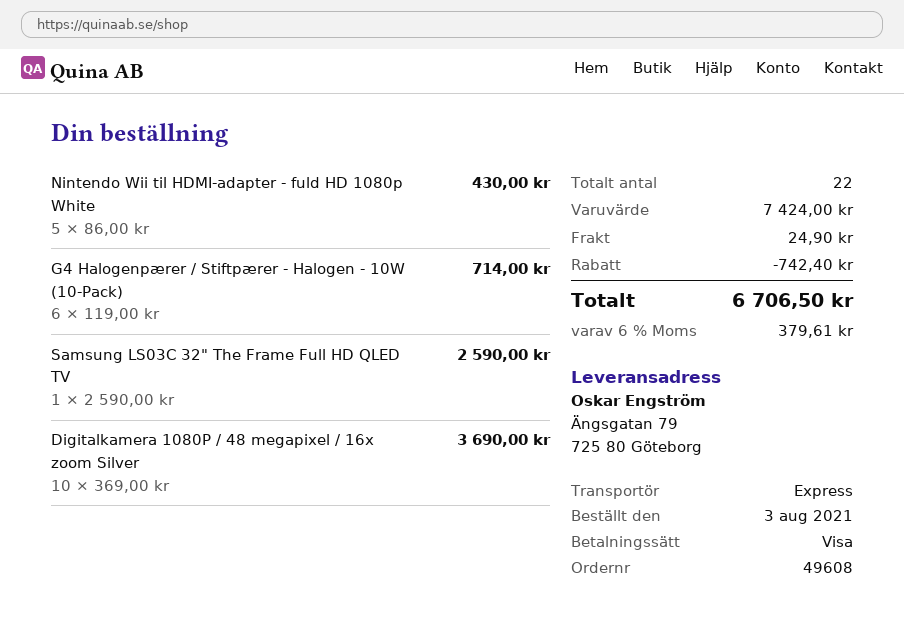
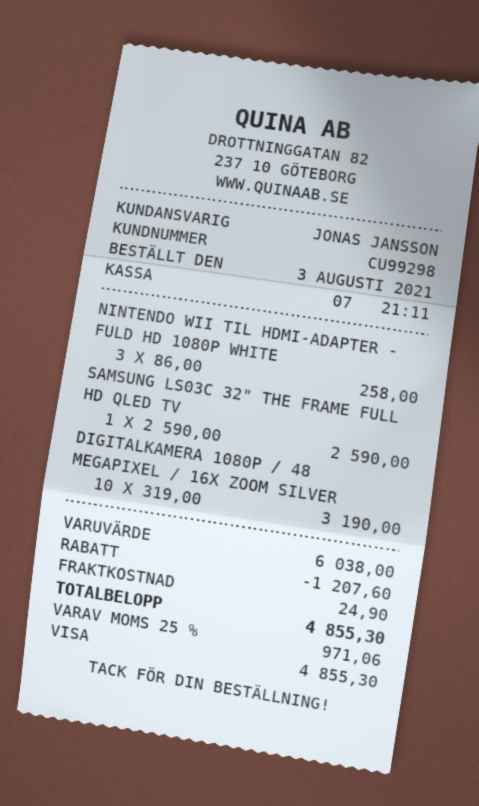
Nintendo Wii til HDMI-adapter - fuld HD 1080p White: 5 x 86.00 = 430.00 -> 3 x 86.00 = 258.00
G4 Halogenpærer / Stiftpærer - Halogen - 10W (10-Pack): 6 x 119.00 = 714.00 -> none
Digitalkamera 1080P / 48 megapixel / 16x zoom Silver: 10 x 369.00 = 3690.00 -> 10 x 319.00 = 3190.00
subtotal: 7424.00 -> 6038.00
discount: 742.40 -> 1207.60
tax: 6% = 379.61 -> 25% = 971.06
total: 6706.50 -> 4855.30

